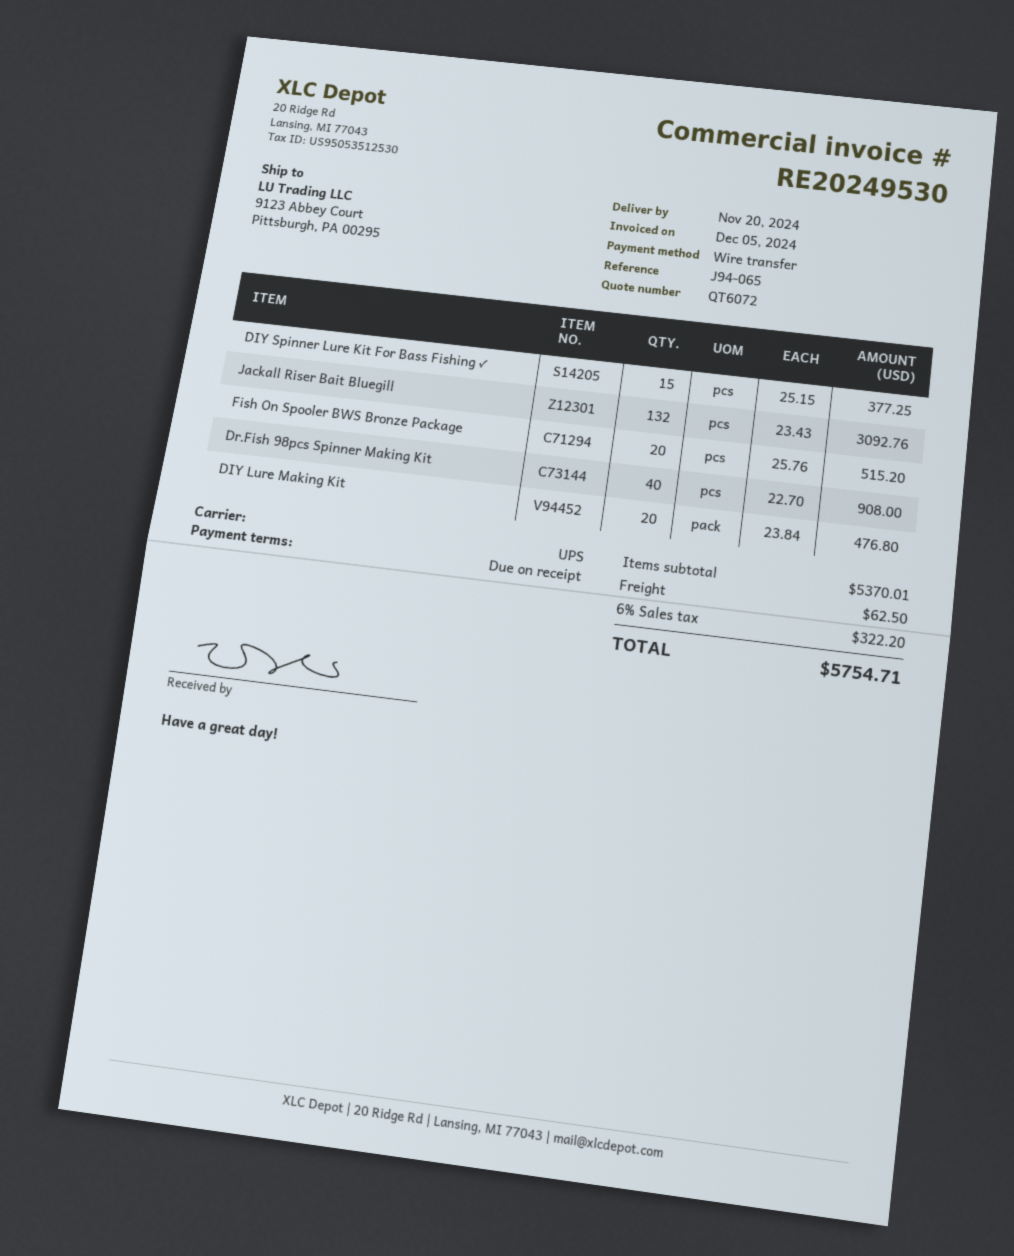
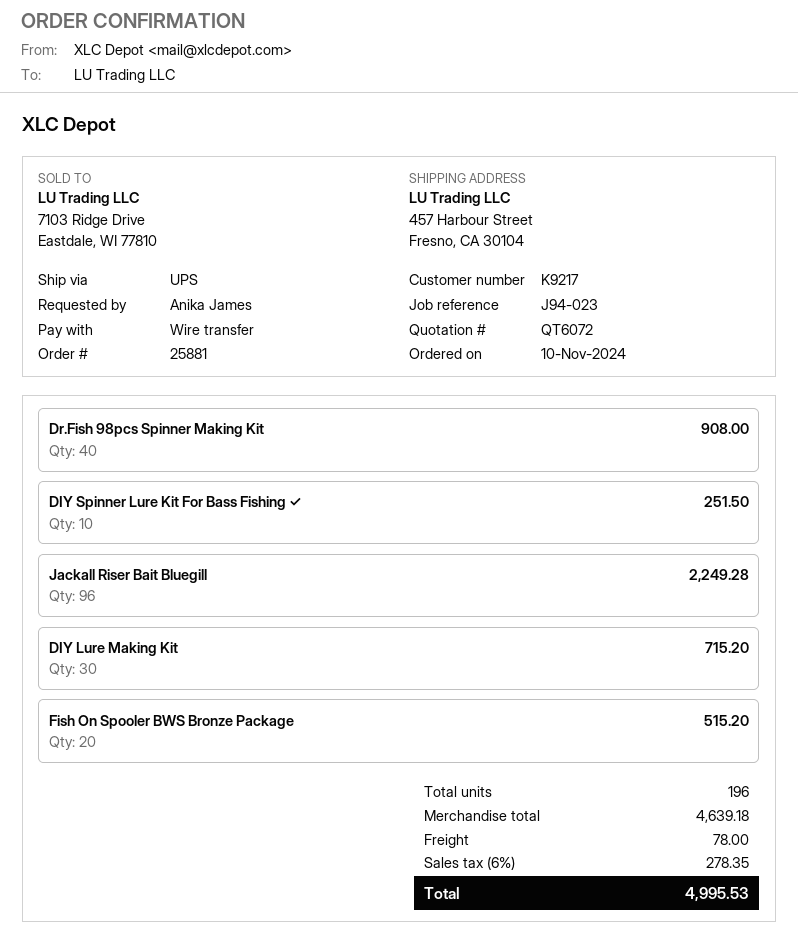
reference: J94-065 -> J94-023
ship to: 9123 Abbey Court, Pittsburgh, PA 00295 -> 457 Harbour Street, Fresno, CA 30104
DIY Spinner Lure Kit For Bass Fishing ✓: 15 for 377.25 -> 10 for 251.50
Jackall Riser Bait Bluegill: 132 for 3092.76 -> 96 for 2249.28
DIY Lure Making Kit: 20 for 476.80 -> 30 for 715.20
subtotal: 5370.01 -> 4639.18
shipping: 62.50 -> 78.00
tax: 6% = 322.20 -> 6% = 278.35
total: 5754.71 -> 4995.53

